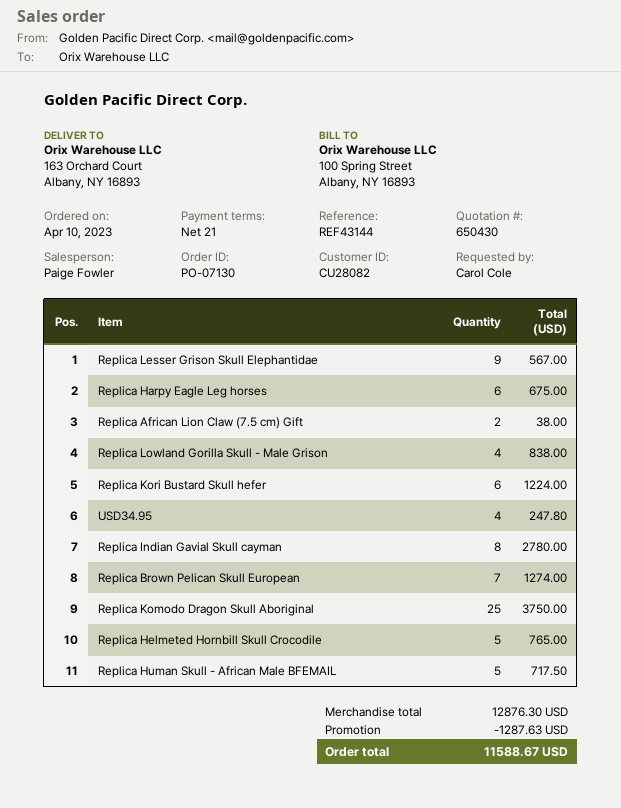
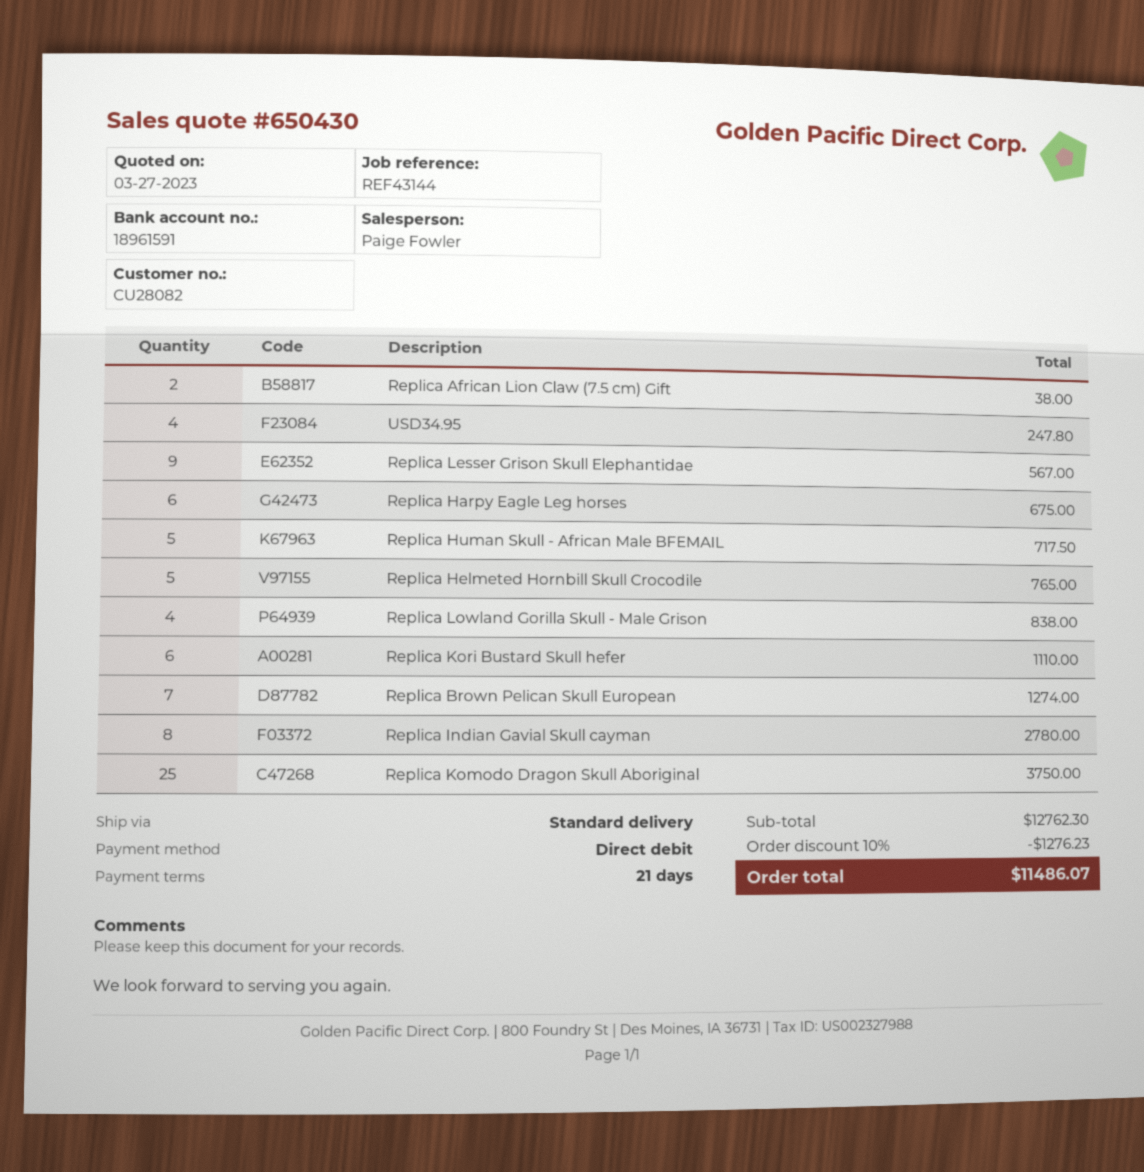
Replica Kori Bustard Skull hefer: 6 for 1224.00 -> 6 for 1110.00
subtotal: 12876.30 -> 12762.30
discount: 1287.63 -> 1276.23
total: 11588.67 -> 11486.07

